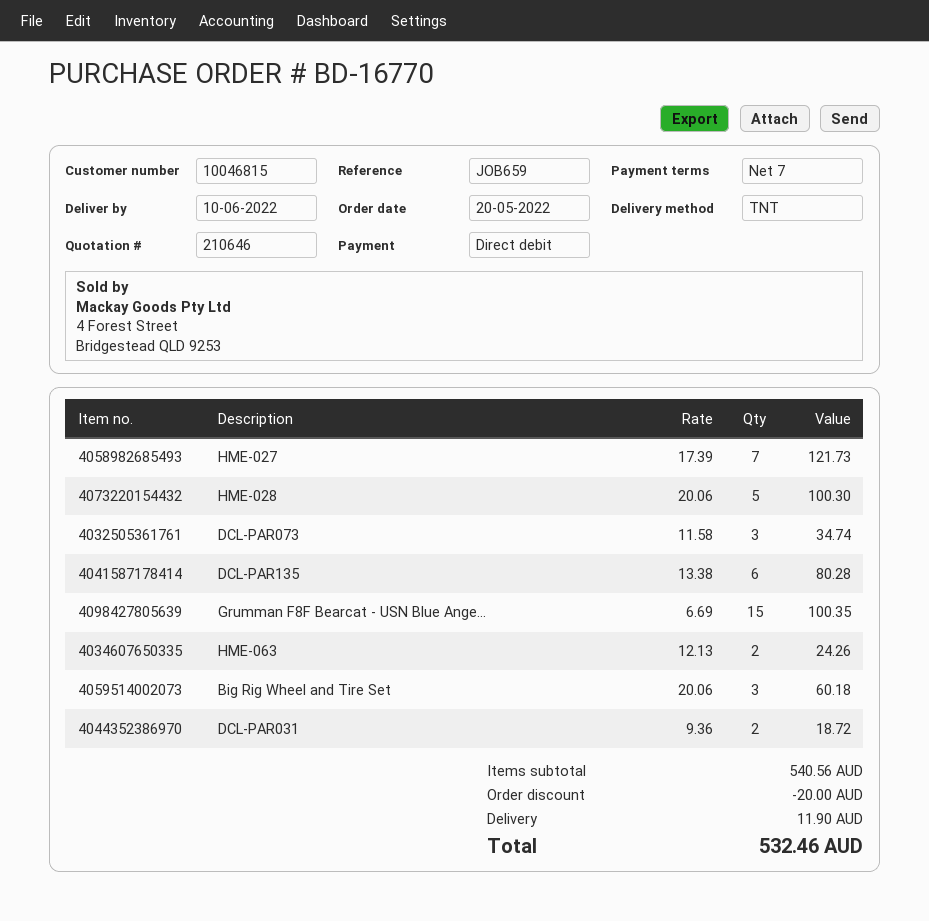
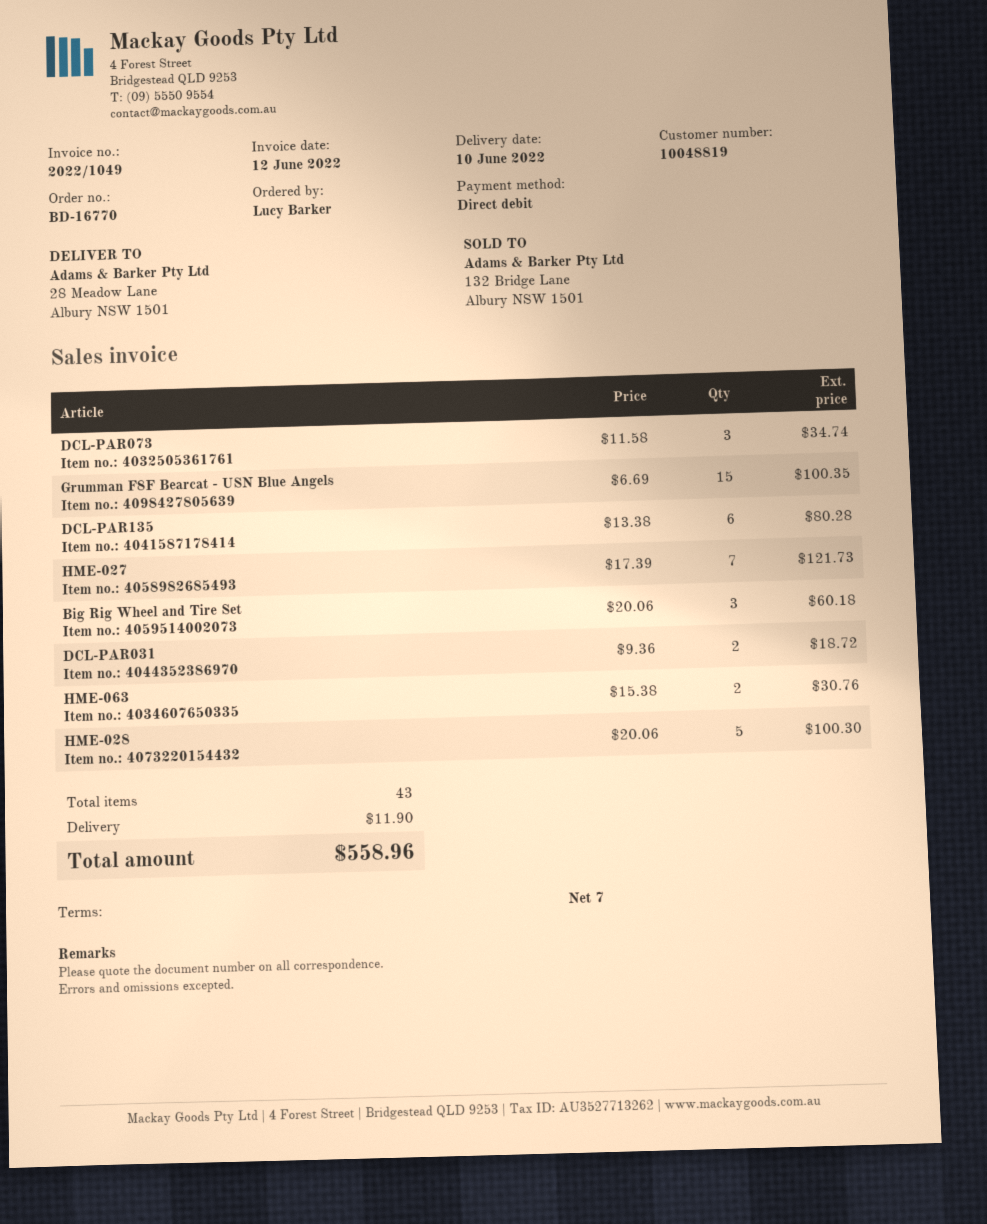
customer number: 10046815 -> 10048819
HME-063: 2 x 12.13 = 24.26 -> 2 x 15.38 = 30.76
discount: 20.00 -> none
total: 532.46 -> 558.96

